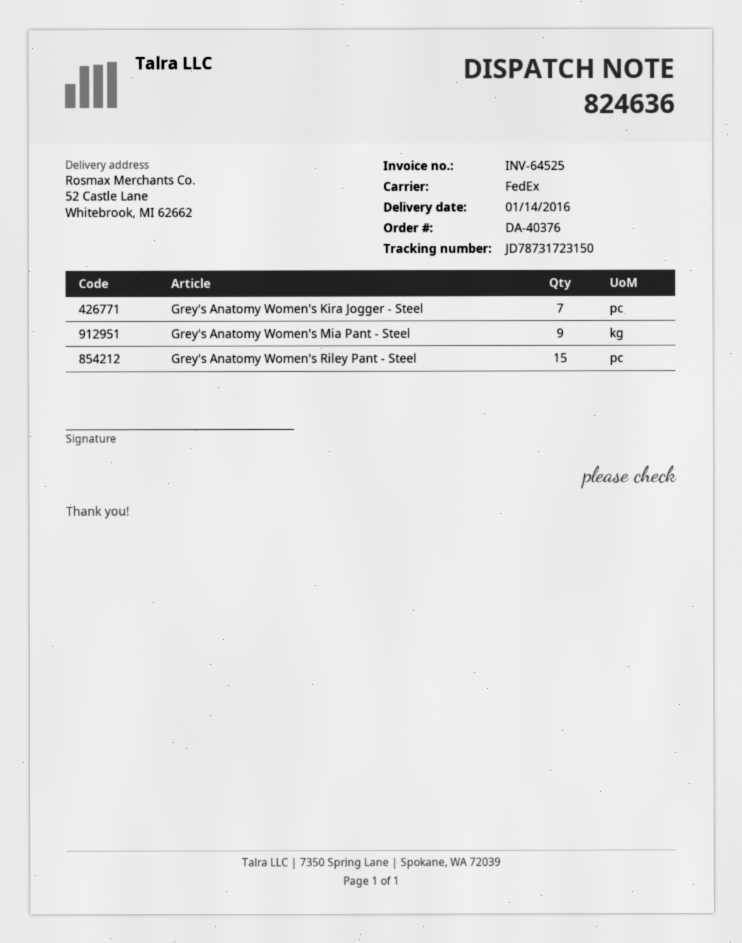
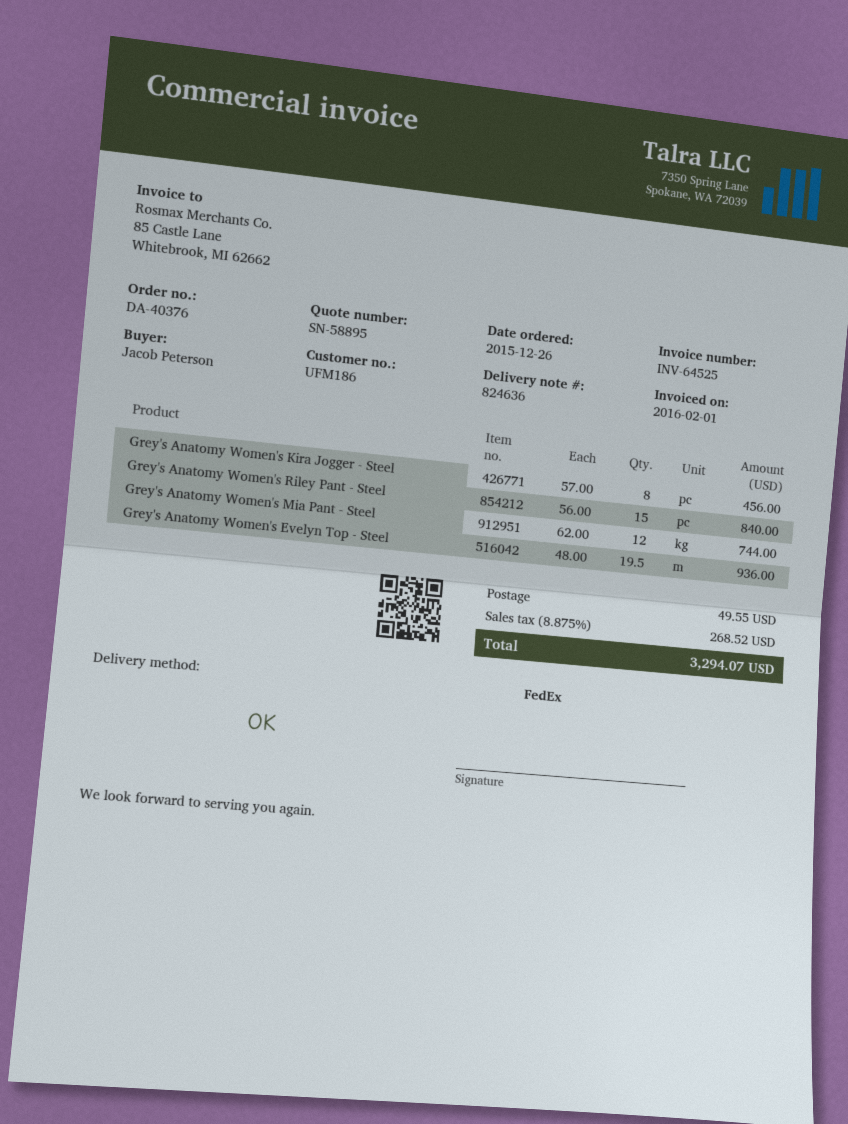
Grey's Anatomy Women's Kira Jogger - Steel: 7 -> 8
Grey's Anatomy Women's Mia Pant - Steel: 9 -> 12
Grey's Anatomy Women's Evelyn Top - Steel: none -> 19.5

